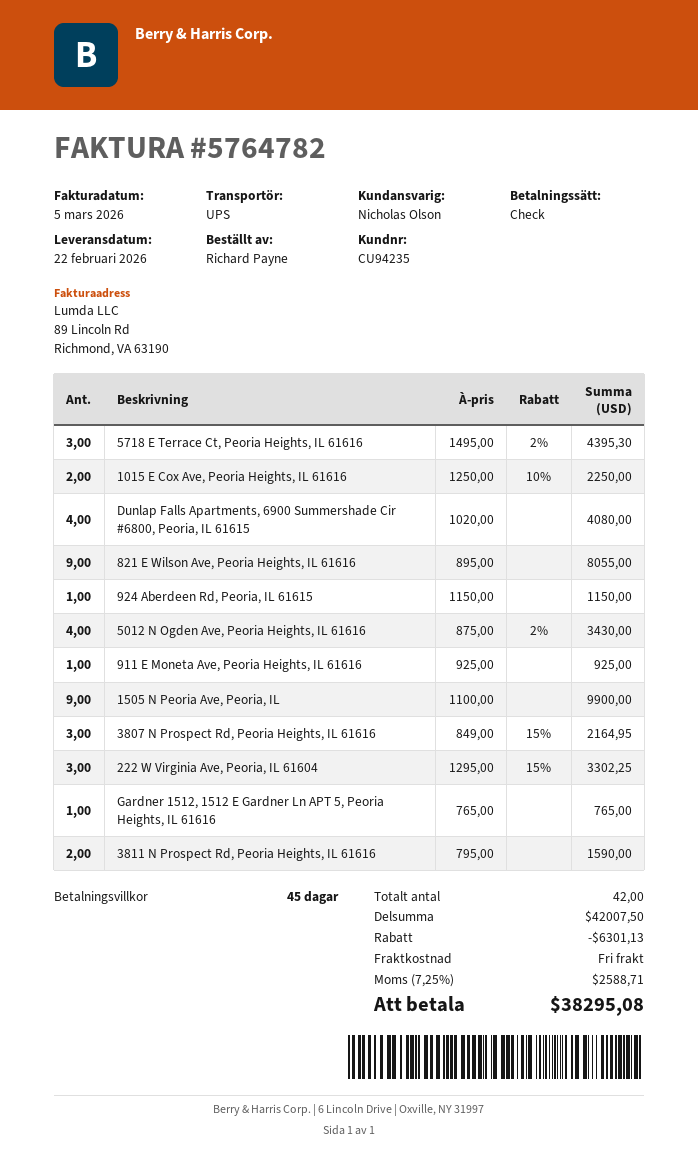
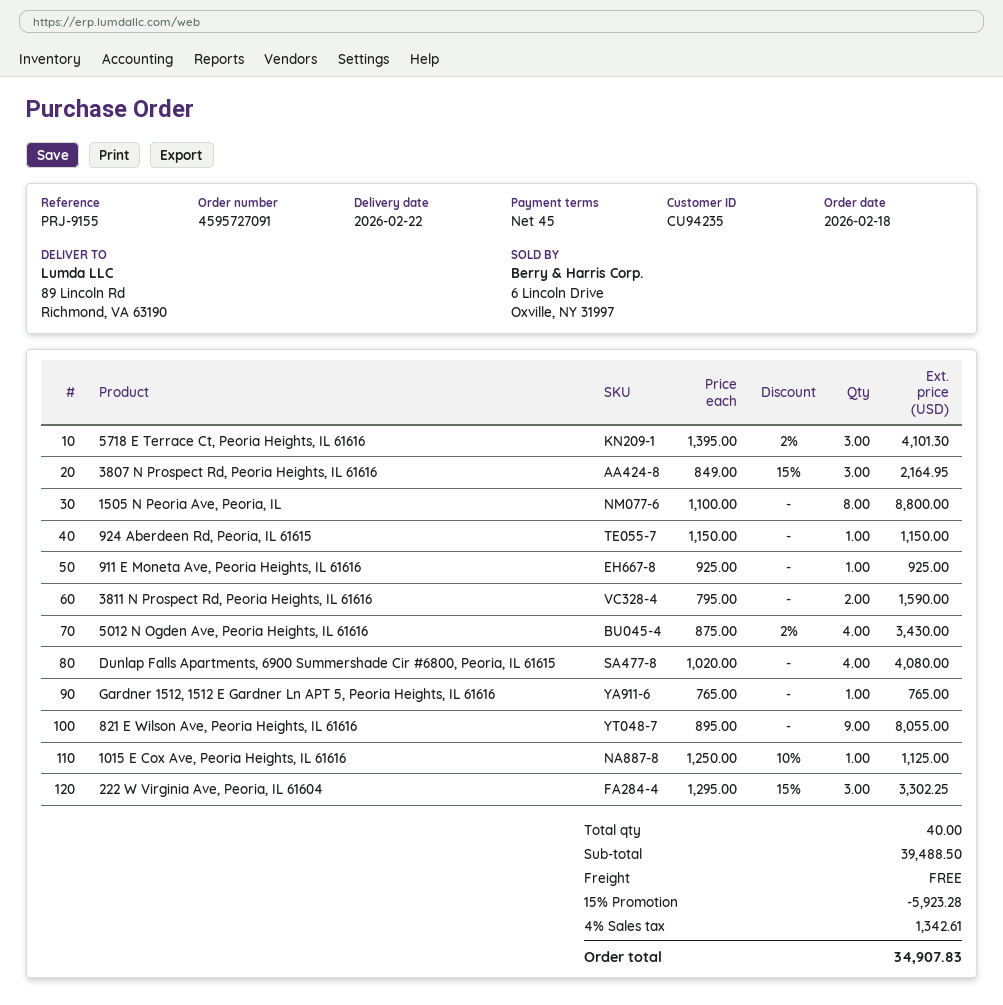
5718 E Terrace Ct, Peoria Heights, IL 61616: 3 x 1495.00 - 2% = 4395.30 -> 3 x 1395.00 - 2% = 4101.30
1015 E Cox Ave, Peoria Heights, IL 61616: 2 x 1250.00 - 10% = 2250.00 -> 1 x 1250.00 - 10% = 1125.00
1505 N Peoria Ave, Peoria, IL: 9 x 1100.00 = 9900.00 -> 8 x 1100.00 = 8800.00
total quantity: 42 -> 40
subtotal: 42007.50 -> 39488.50
discount: 6301.13 -> 5923.28
tax: 7.25% = 2588.71 -> 4% = 1342.61
total: 38295.08 -> 34907.83

